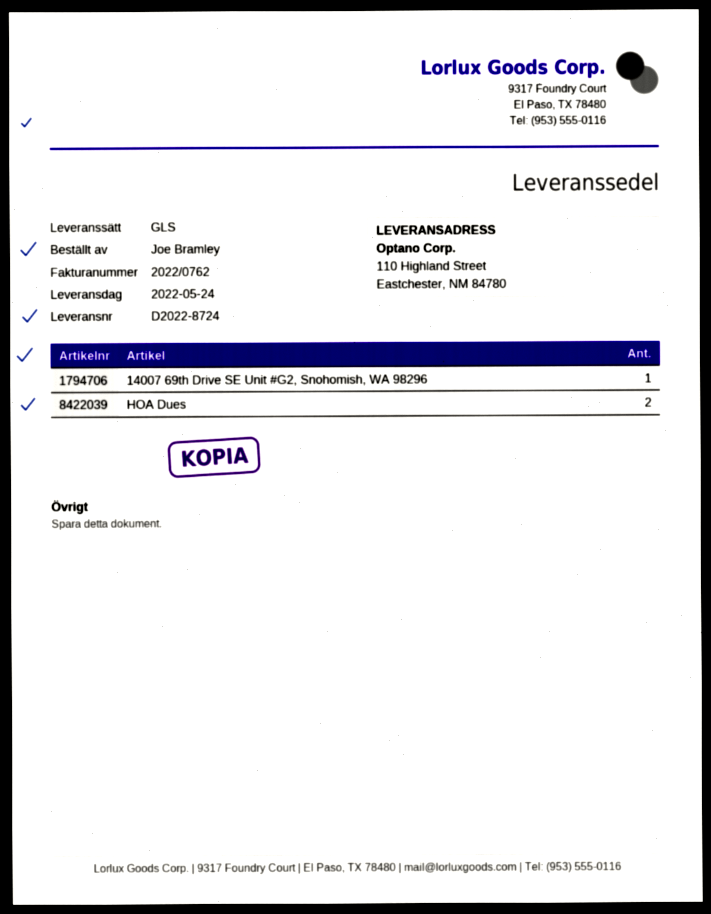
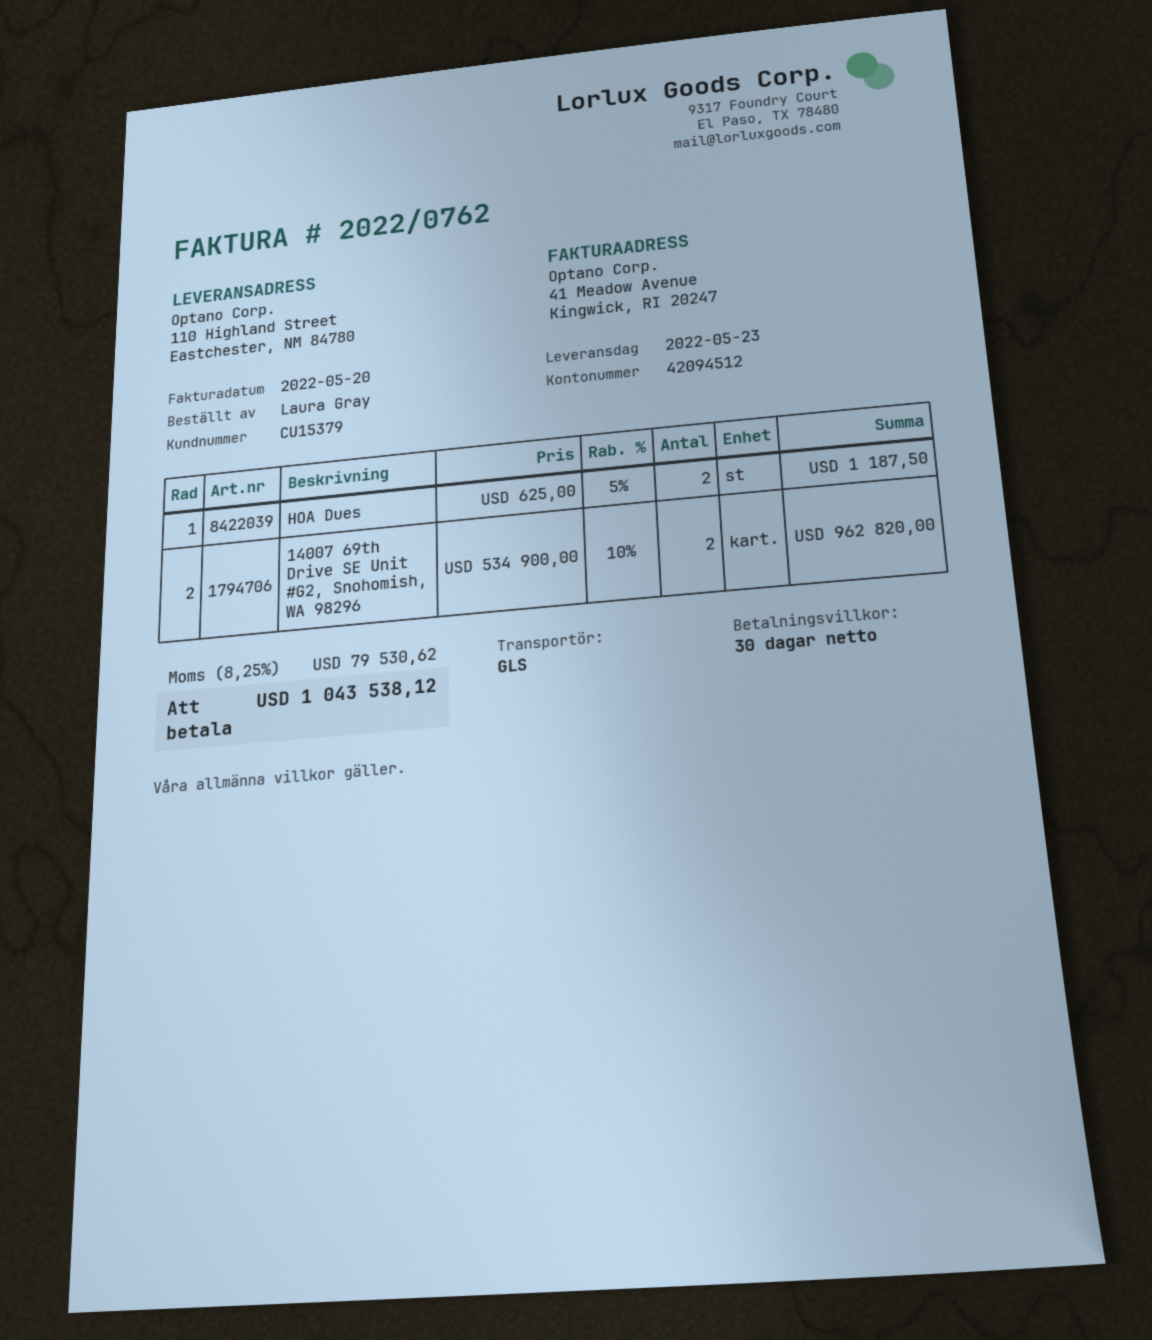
delivery date: 2022-05-24 -> 2022-05-23
ordered by: Joe Bramley -> Laura Gray
14007 69th Drive SE Unit #G2, Snohomish, WA 98296: 1 -> 2

